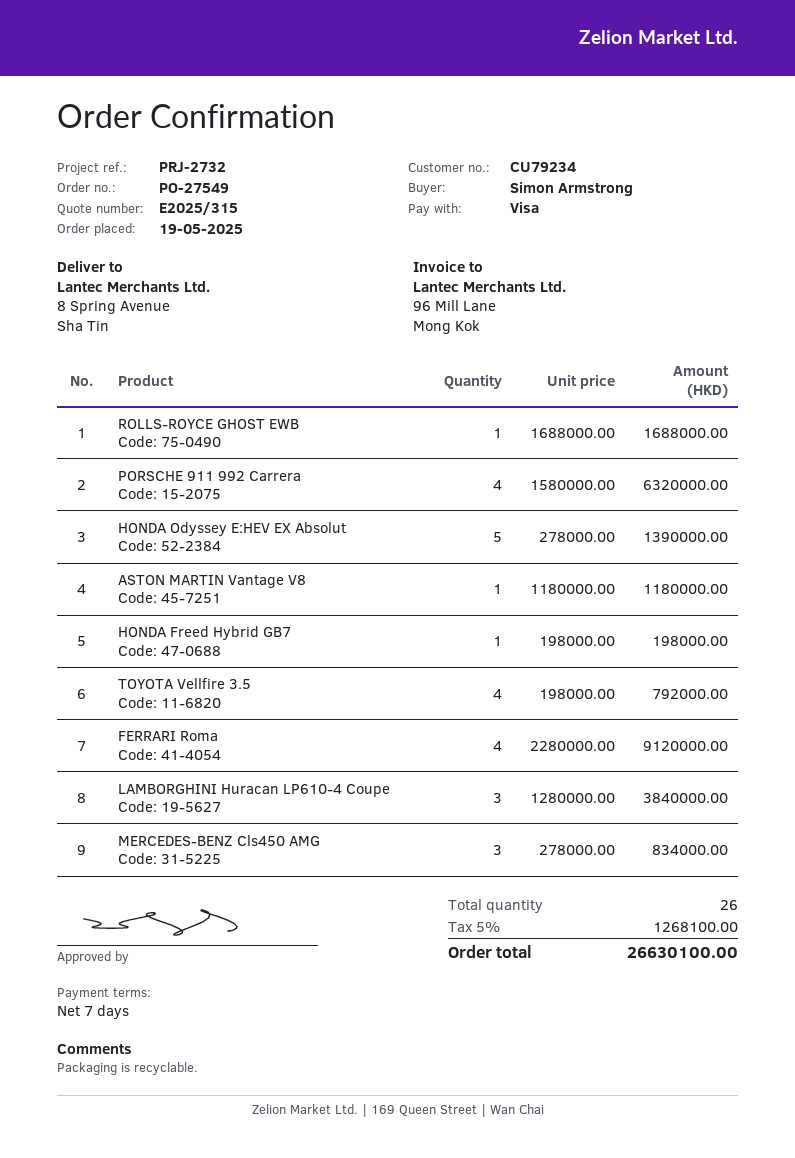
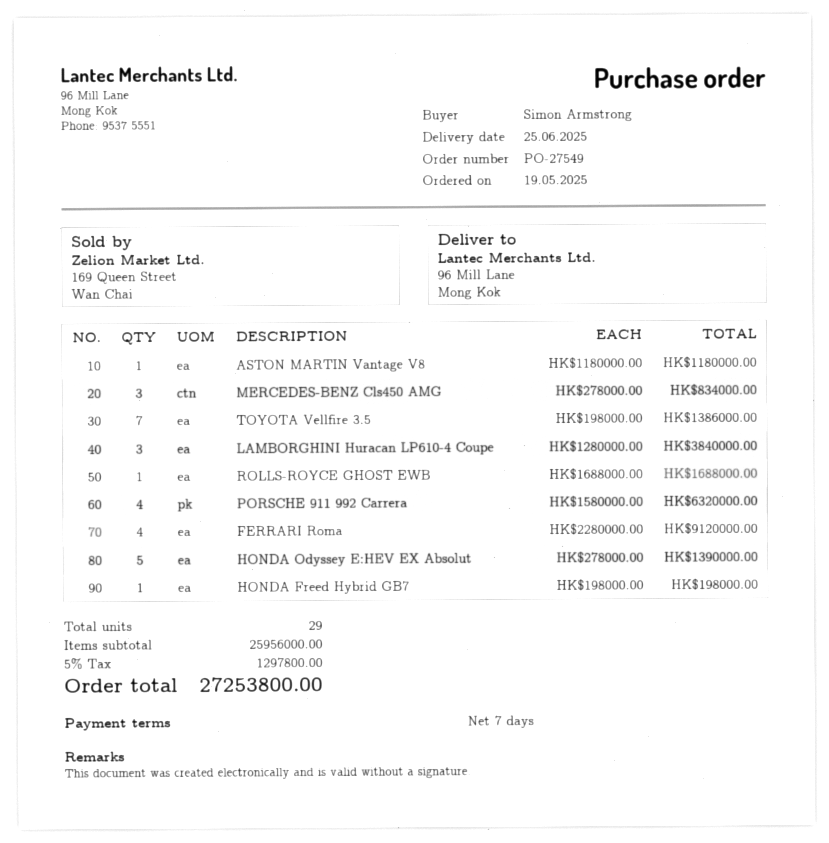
ship to: 8 Spring Avenue, Sha Tin -> 96 Mill Lane, Mong Kok
TOYOTA Vellfire 3.5: 4 x 198000.00 = 792000.00 -> 7 x 198000.00 = 1386000.00
total quantity: 26 -> 29
tax: 5% = 1268100.00 -> 5% = 1297800.00
total: 26630100.00 -> 27253800.00

